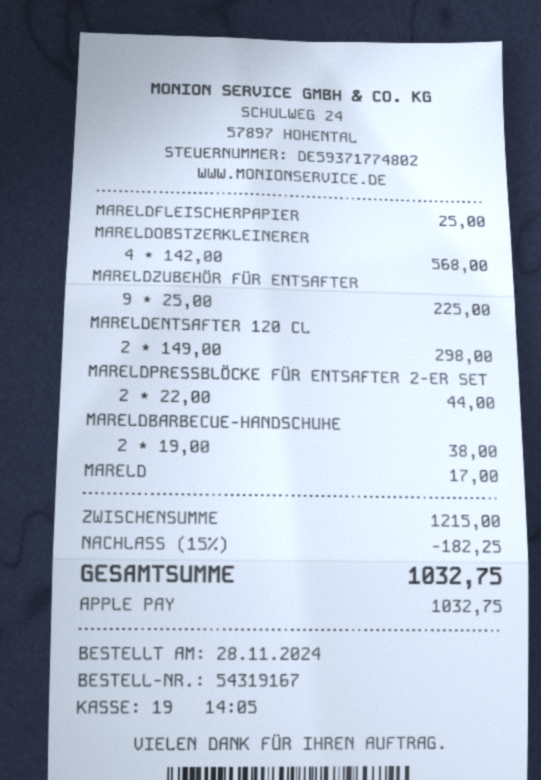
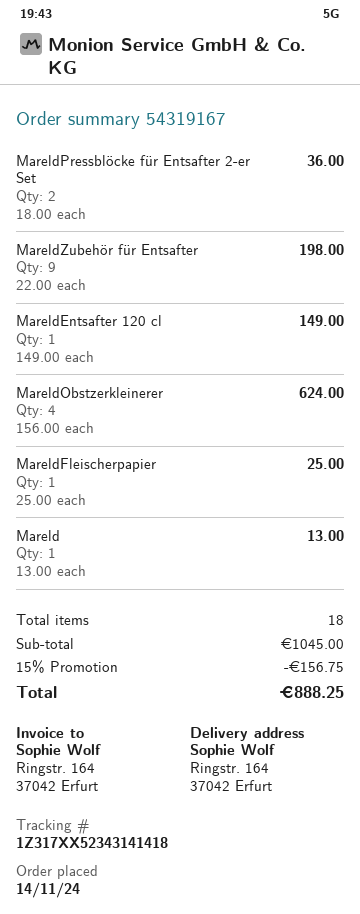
order date: 2024-11-28 -> 2024-11-14
MARELDOBSTZERKLEINERER: 4 x 142.00 = 568.00 -> 4 x 156.00 = 624.00
MARELDZUBEHÖR FÜR ENTSAFTER: 9 x 25.00 = 225.00 -> 9 x 22.00 = 198.00
MARELDENTSAFTER 120 CL: 2 x 149.00 = 298.00 -> 1 x 149.00 = 149.00
MARELDPRESSBLÖCKE FÜR ENTSAFTER 2-ER SET: 2 x 22.00 = 44.00 -> 2 x 18.00 = 36.00
MARELDBARBECUE-HANDSCHUHE: 2 x 19.00 = 38.00 -> none
MARELD: 1 x 17.00 = 17.00 -> 1 x 13.00 = 13.00
subtotal: 1215.00 -> 1045.00
discount: 15% = 182.25 -> 15% = 156.75
total: 1032.75 -> 888.25

